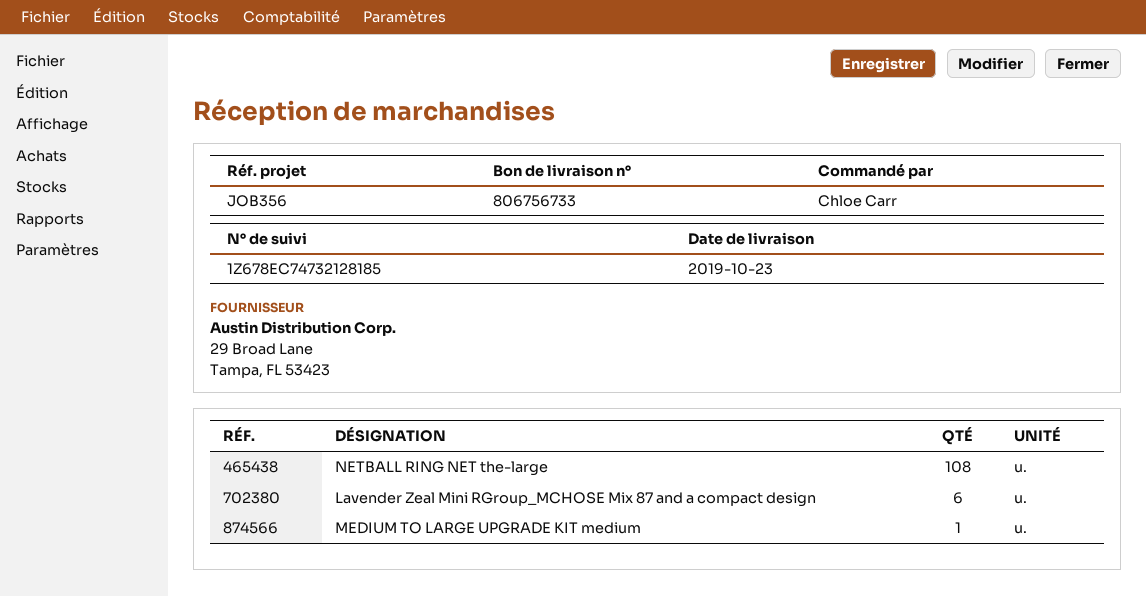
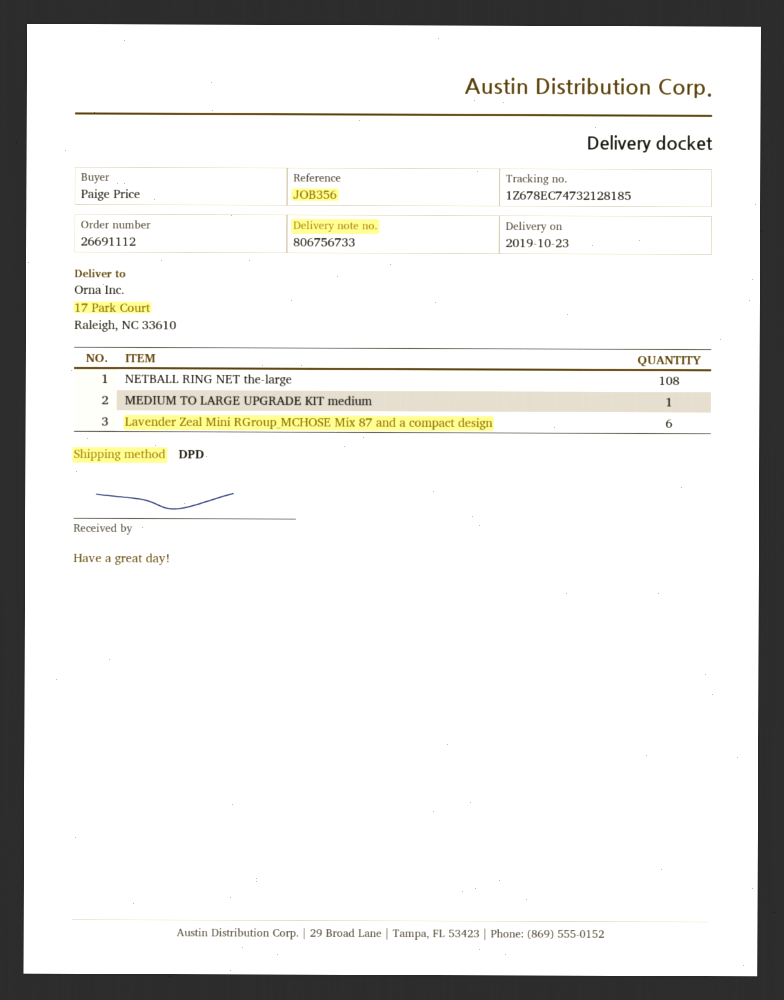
ordered by: Chloe Carr -> Paige Price

